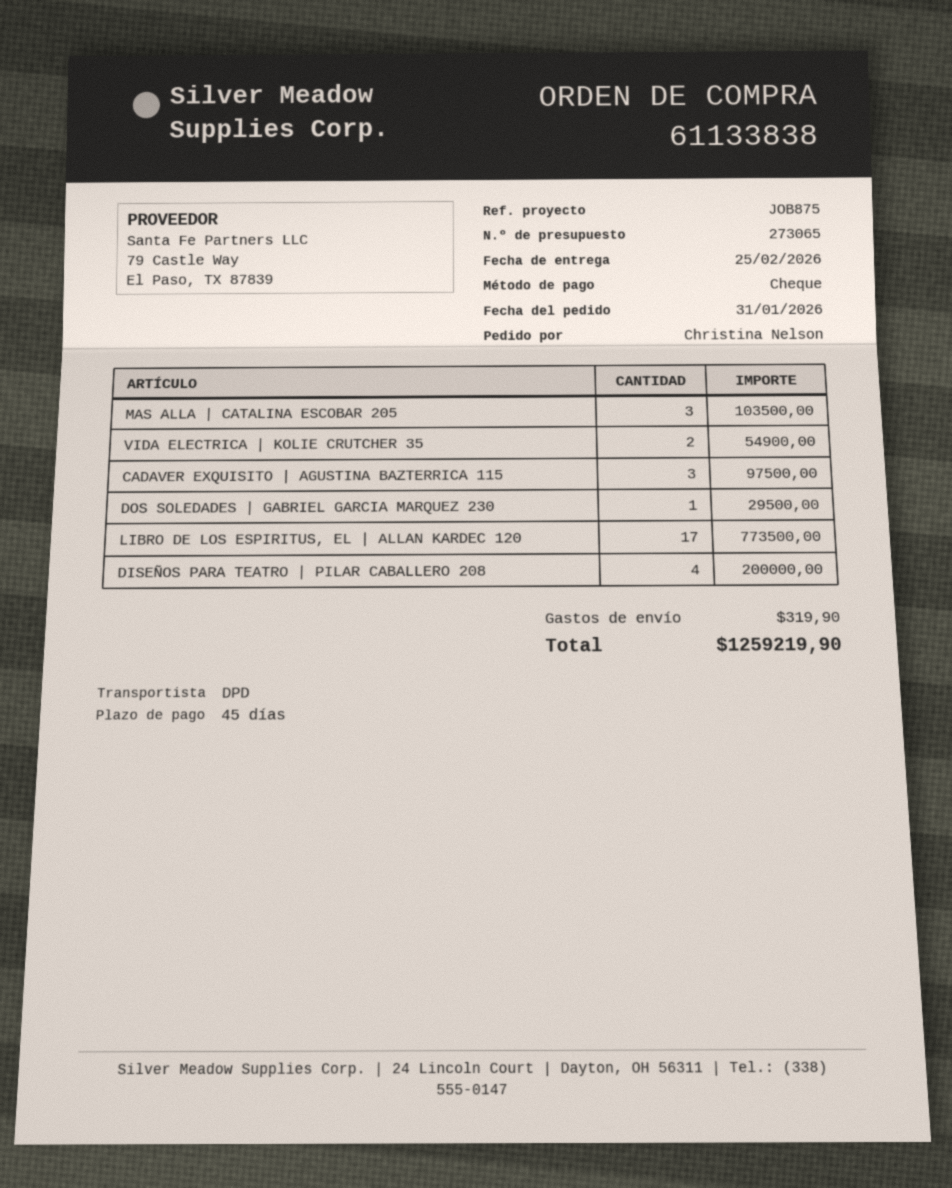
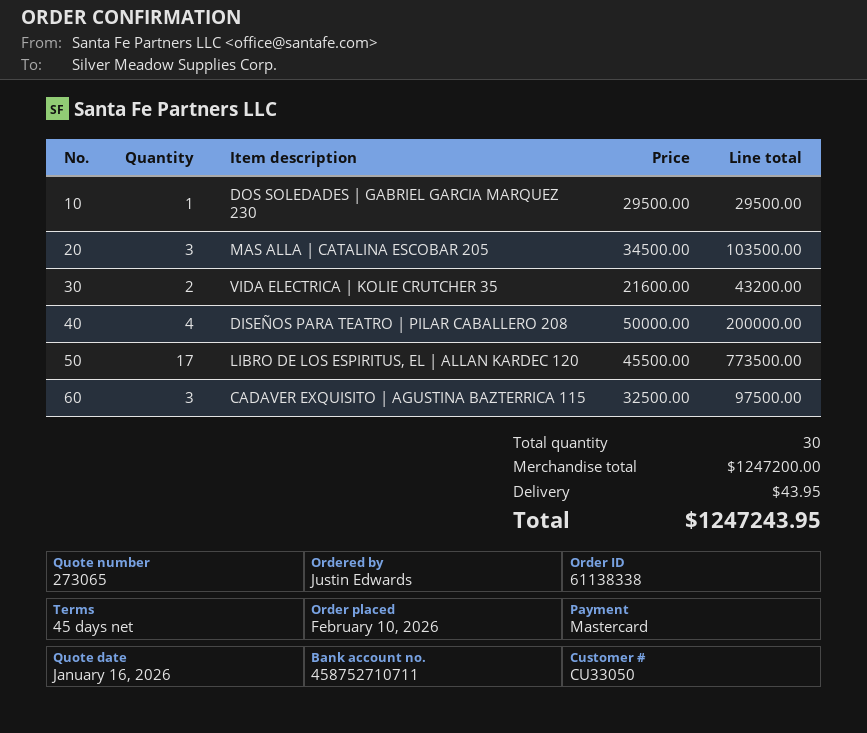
order number: 61133838 -> 61138338
order date: 2026-01-31 -> 2026-02-10
ordered by: Christina Nelson -> Justin Edwards
payment method: cheque -> Mastercard
VIDA ELECTRICA | KOLIE CRUTCHER 35: 2 for 54900.00 -> 2 for 43200.00
shipping: 319.90 -> 43.95
total: 1259219.90 -> 1247243.95

